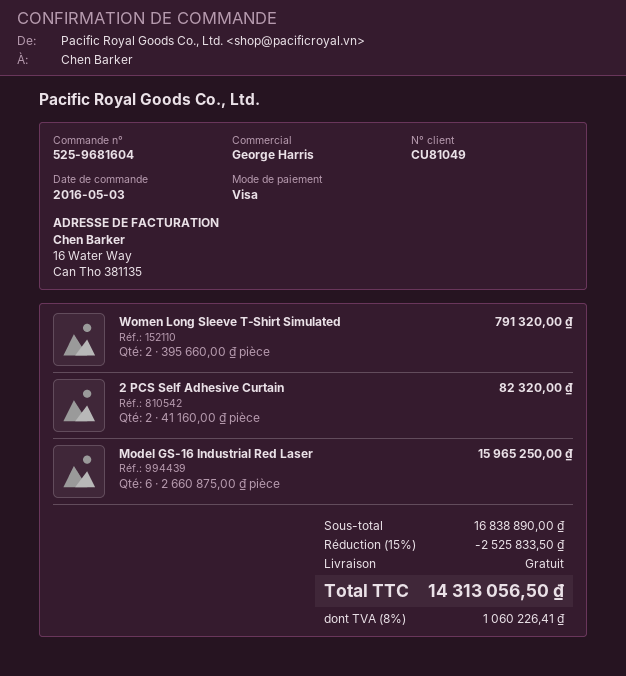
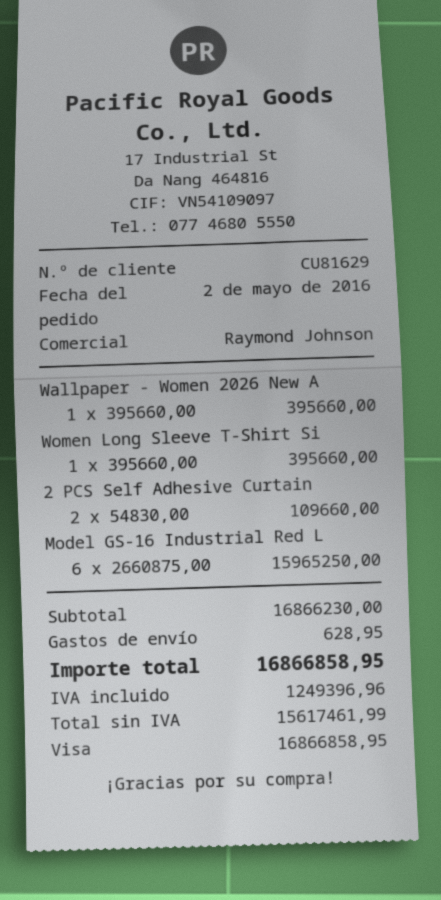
order date: 2016-05-03 -> 2016-05-02
customer number: CU81049 -> CU81629
sales rep: George Harris -> Raymond Johnson
Women Long Sleeve T‑Shirt Simulated: 2 x 395660.00 = 791320.00 -> 1 x 395660.00 = 395660.00
2 PCS Self Adhesive Curtain: 2 x 41160.00 = 82320.00 -> 2 x 54830.00 = 109660.00
Wallpaper - Women 2026 New A: none -> 1 x 395660.00 = 395660.00
subtotal: 16838890.00 -> 16866230.00
discount: 15% = 2525833.50 -> none
shipping: 0.00 -> 628.95
tax: 1060226.41 -> 1249396.96
total: 14313056.50 -> 16866858.95

